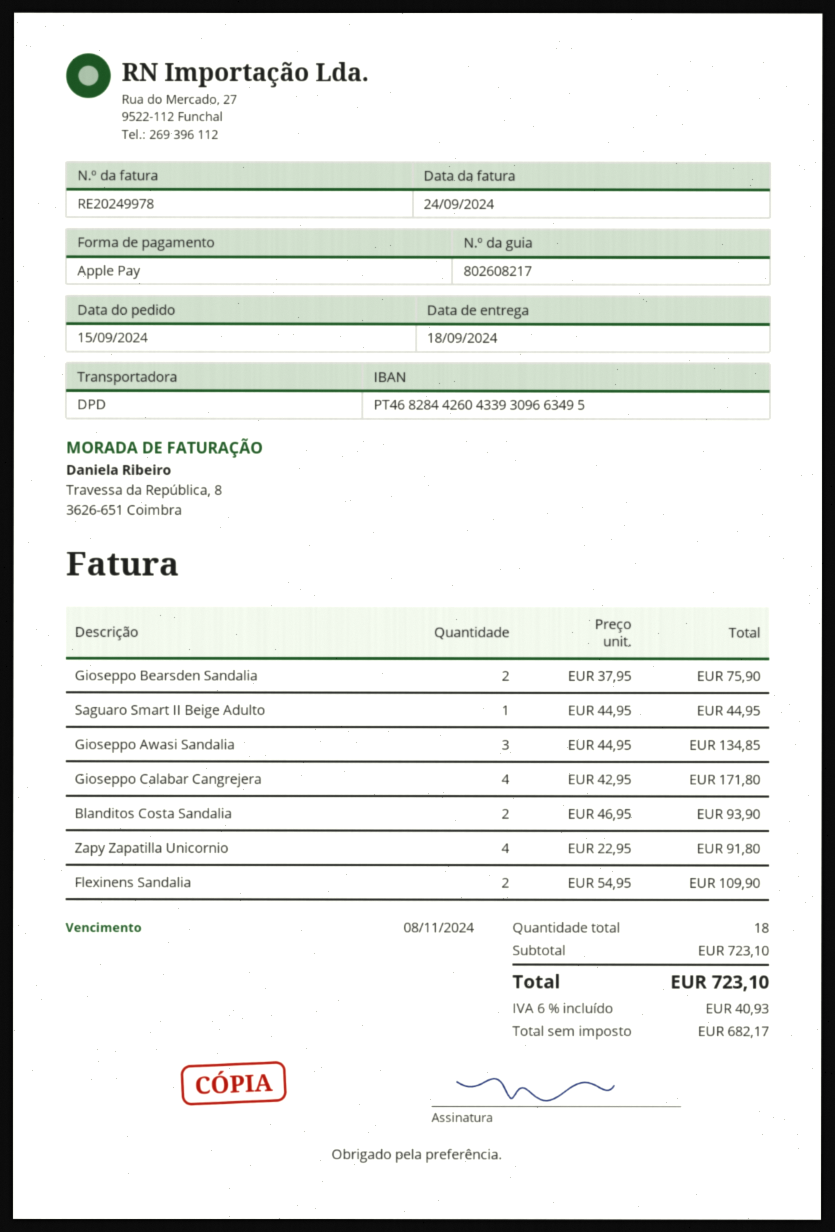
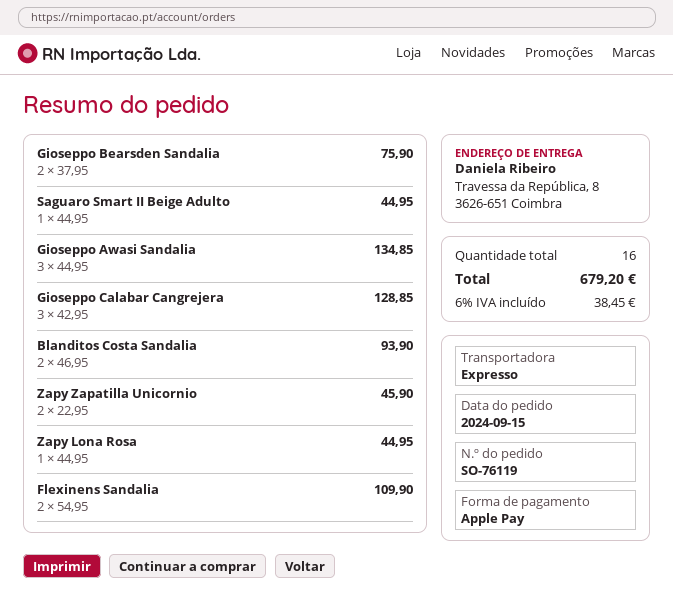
shipping method: DPD -> express
Gioseppo Calabar Cangrejera: 4 x 42.95 = 171.80 -> 3 x 42.95 = 128.85
Zapy Zapatilla Unicornio: 4 x 22.95 = 91.80 -> 2 x 22.95 = 45.90
Zapy Lona Rosa: none -> 1 x 44.95 = 44.95
total quantity: 18 -> 16
tax: 6% = 40.93 -> 6% = 38.45
total: 723.10 -> 679.20

